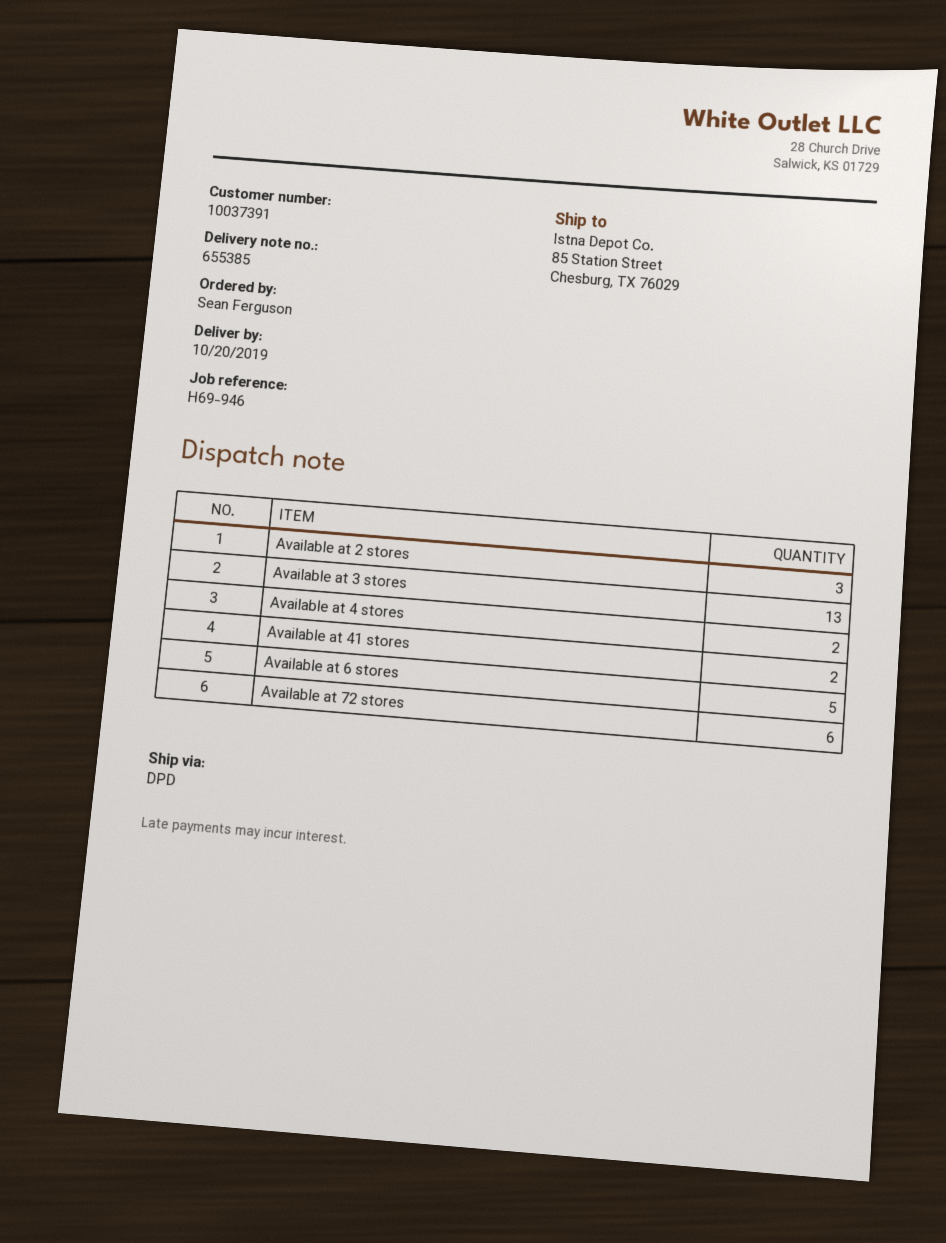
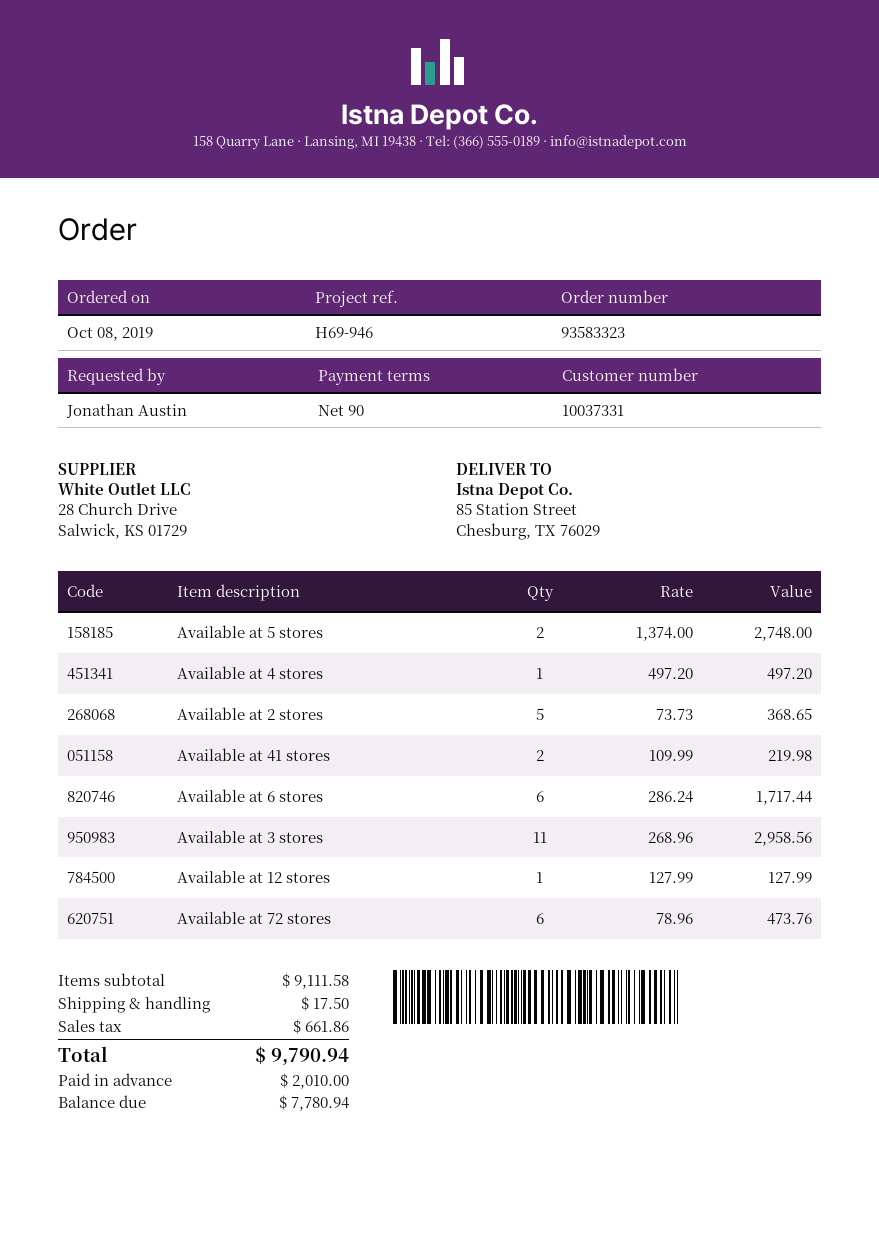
customer number: 10037391 -> 10037331
ordered by: Sean Ferguson -> Jonathan Austin
Available at 2 stores: 3 -> 5
Available at 3 stores: 13 -> 11
Available at 4 stores: 2 -> 1
Available at 6 stores: 5 -> 6
Available at 5 stores: none -> 2
Available at 12 stores: none -> 1

